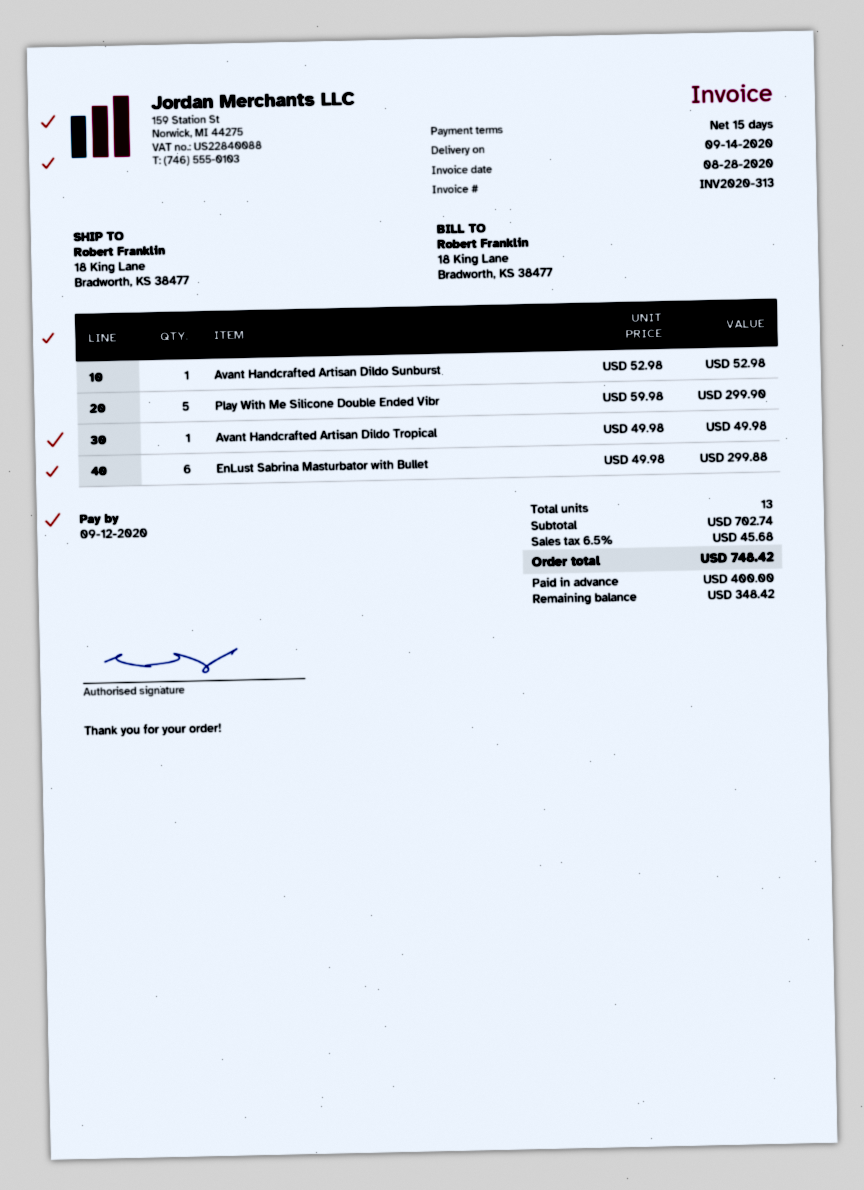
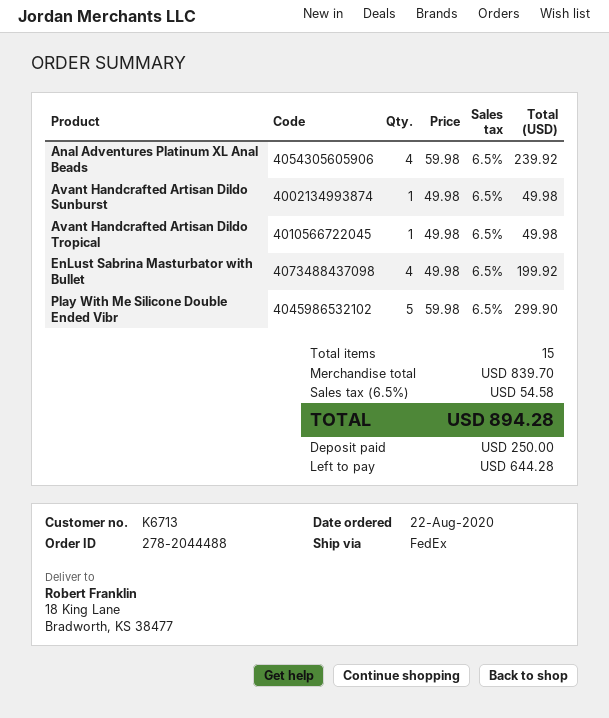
Avant Handcrafted Artisan Dildo Sunburst: 1 x 52.98 = 52.98 -> 1 x 49.98 = 49.98
EnLust Sabrina Masturbator with Bullet: 6 x 49.98 = 299.88 -> 4 x 49.98 = 199.92
Anal Adventures Platinum XL Anal Beads: none -> 4 x 59.98 = 239.92
total quantity: 13 -> 15
subtotal: 702.74 -> 839.70
tax: 6.5% = 45.68 -> 6.5% = 54.58
total: 748.42 -> 894.28
deposit: 400.00 -> 250.00
balance: 348.42 -> 644.28

